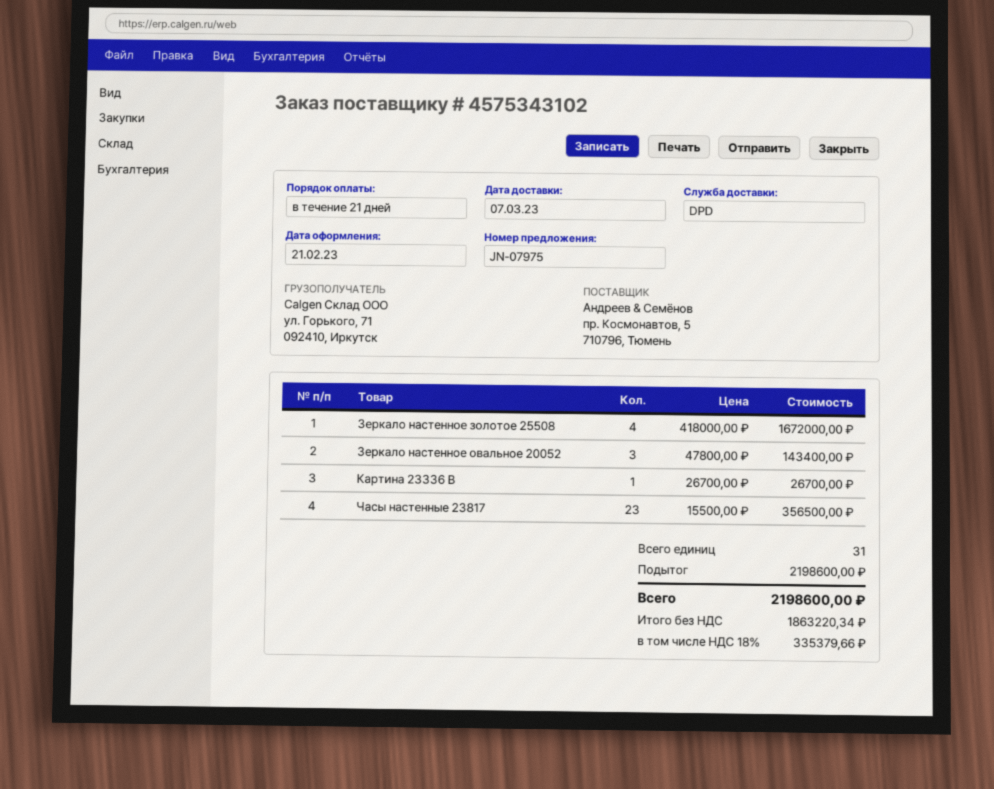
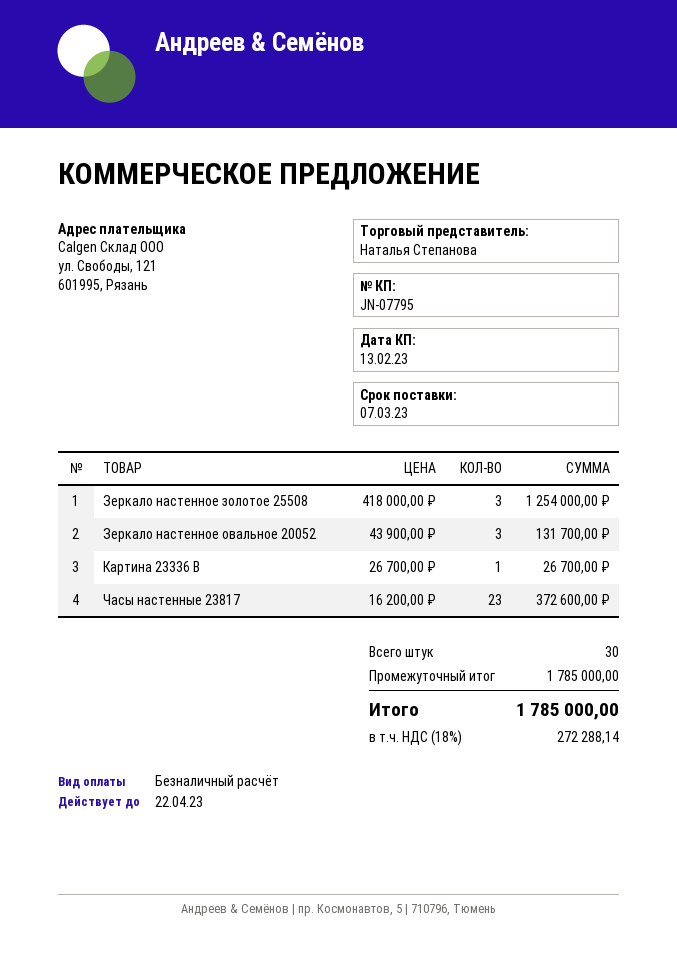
quote number: JN-07975 -> JN-07795
Зеркало настенное золотое 25508: 4 x 418000.00 = 1672000.00 -> 3 x 418000.00 = 1254000.00
Зеркало настенное овальное 20052: 3 x 47800.00 = 143400.00 -> 3 x 43900.00 = 131700.00
Часы настенные 23817: 23 x 15500.00 = 356500.00 -> 23 x 16200.00 = 372600.00
total quantity: 31 -> 30
subtotal: 2198600.00 -> 1785000.00
tax: 18% = 335379.66 -> 18% = 272288.14
total: 2198600.00 -> 1785000.00

